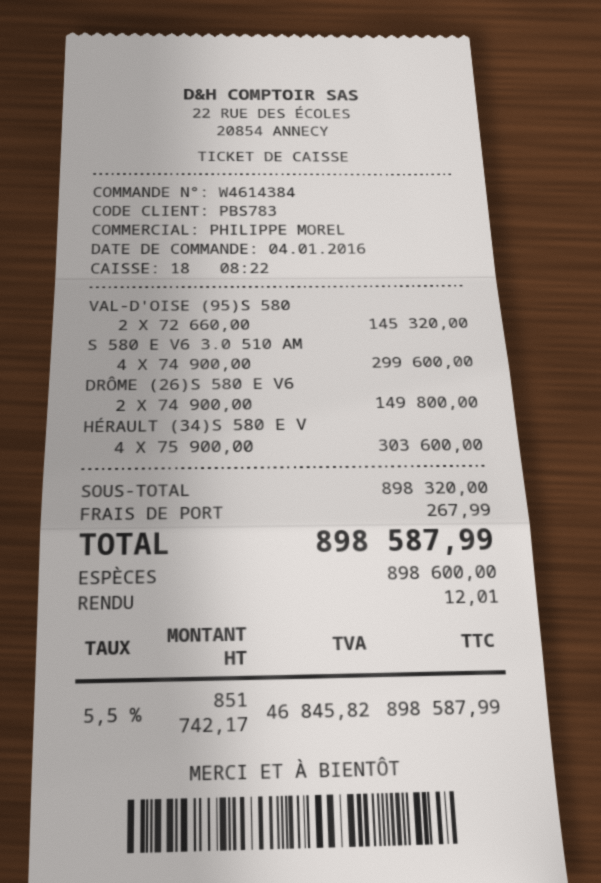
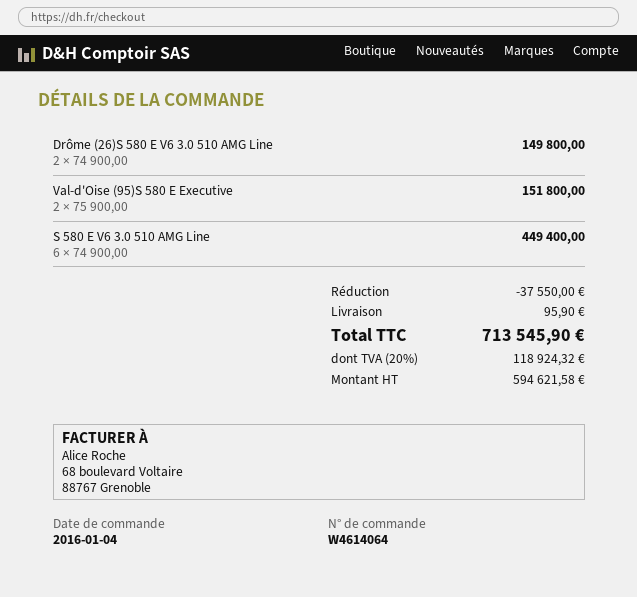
order number: W4614384 -> W4614064
VAL-D'OISE (95)S 580: 2 x 72660.00 = 145320.00 -> 2 x 75900.00 = 151800.00
S 580 E V6 3.0 510 AM: 4 x 74900.00 = 299600.00 -> 6 x 74900.00 = 449400.00
HÉRAULT (34)S 580 E V: 4 x 75900.00 = 303600.00 -> none
discount: none -> 37550.00
shipping: 267.99 -> 95.90
net: 851742.17 -> 594621.58
tax: 5.5% = 46845.82 -> 20% = 118924.32
total: 898587.99 -> 713545.90

